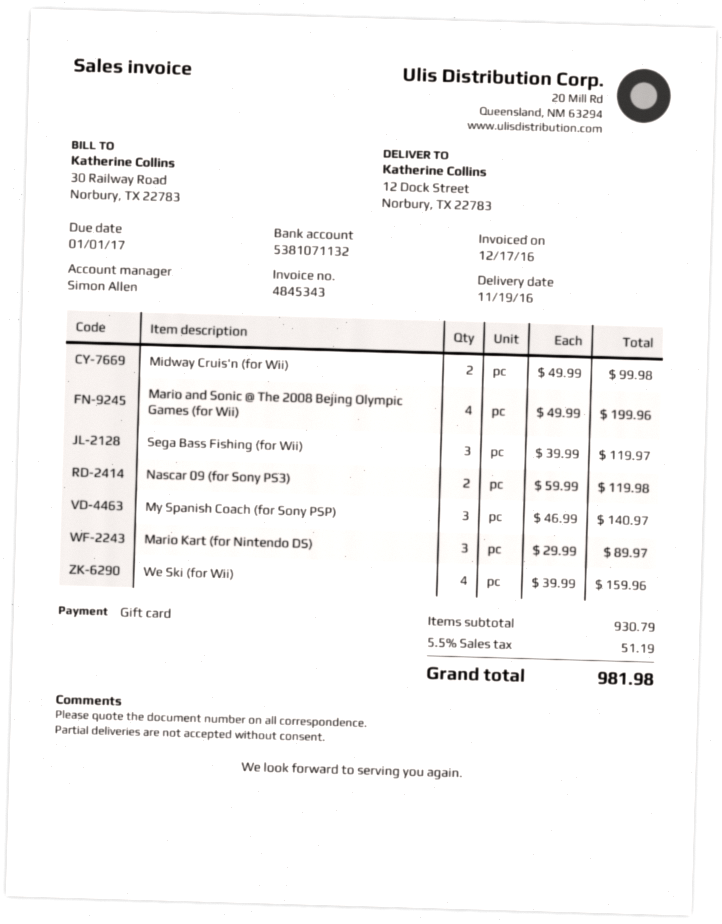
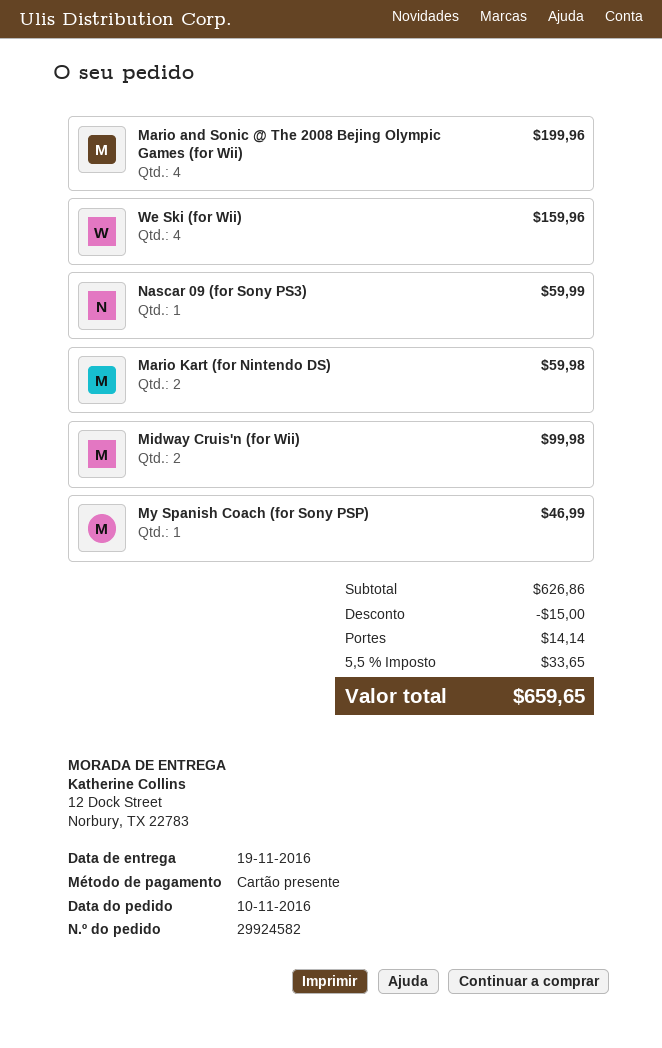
Sega Bass Fishing (for Wii): 3 for 119.97 -> none
Nascar 09 (for Sony PS3): 2 for 119.98 -> 1 for 59.99
My Spanish Coach (for Sony PSP): 3 for 140.97 -> 1 for 46.99
Mario Kart (for Nintendo DS): 3 for 89.97 -> 2 for 59.98
subtotal: 930.79 -> 626.86
discount: none -> 15.00
shipping: none -> 14.14
tax: 5.5% = 51.19 -> 5.5% = 33.65
total: 981.98 -> 659.65

